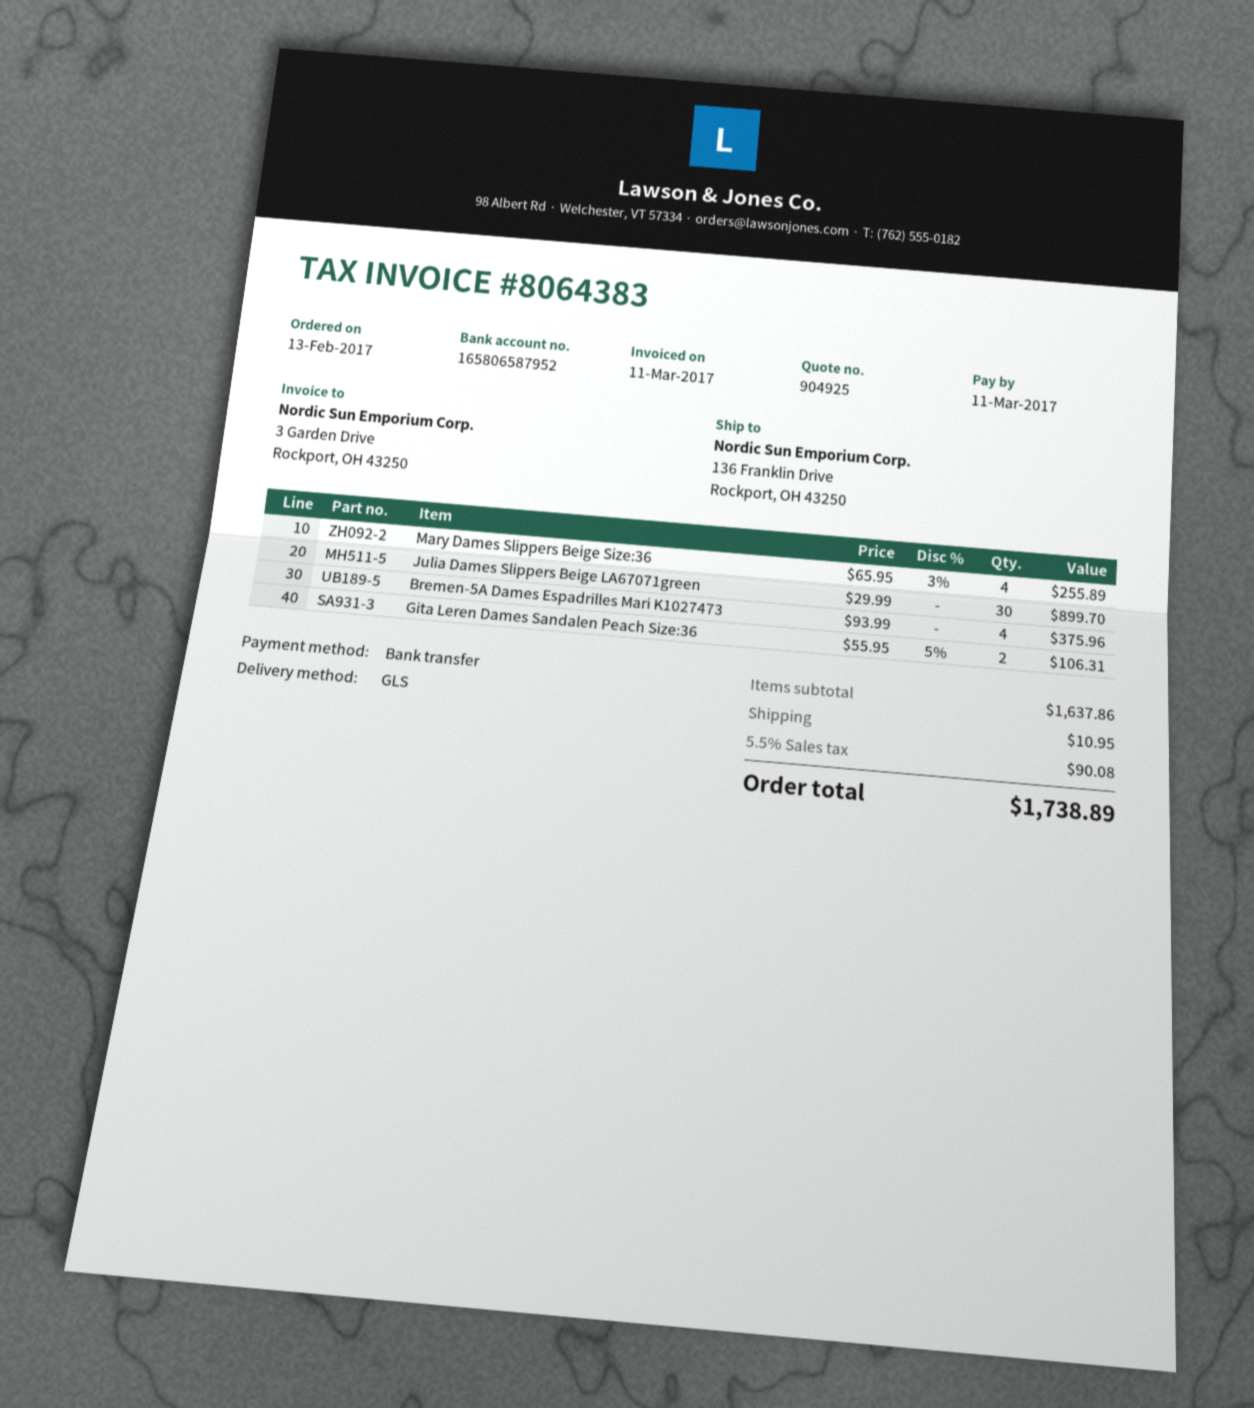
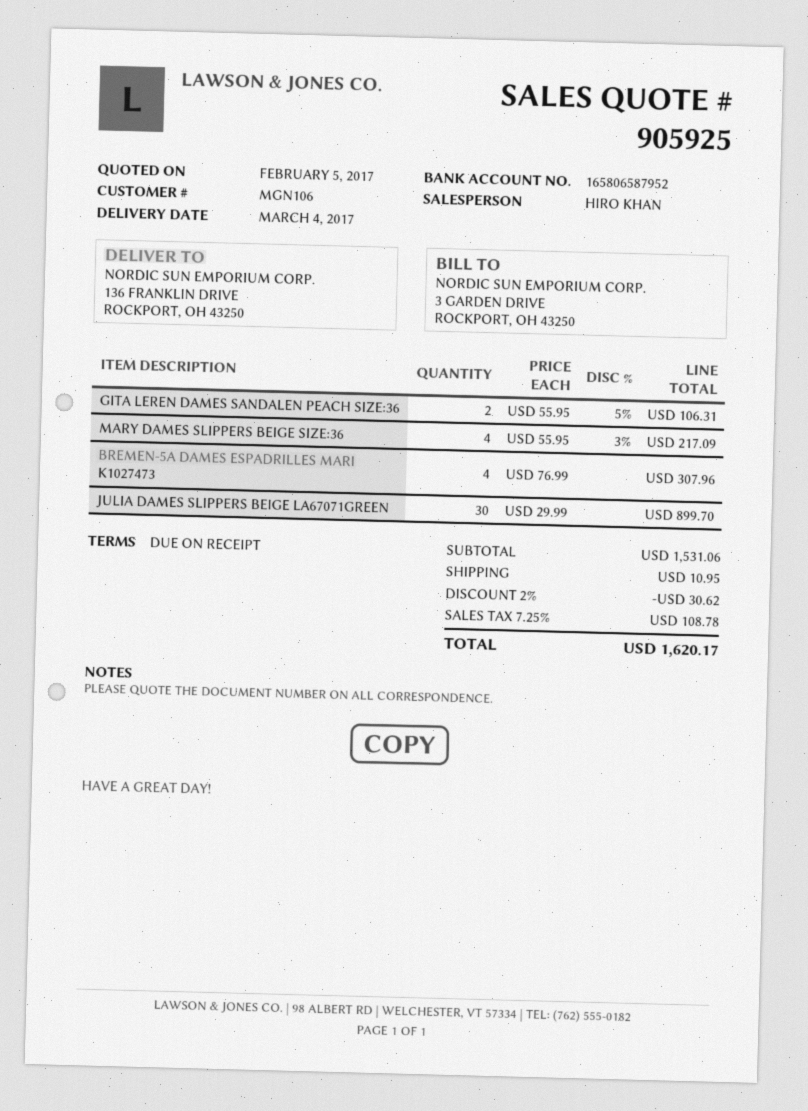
quote number: 904925 -> 905925
Mary Dames Slippers Beige Size:36: 4 x 65.95 - 3% = 255.89 -> 4 x 55.95 - 3% = 217.09
Bremen-5A Dames Espadrilles Mari K1027473: 4 x 93.99 = 375.96 -> 4 x 76.99 = 307.96
subtotal: 1637.86 -> 1531.06
discount: none -> 2% = 30.62
tax: 5.5% = 90.08 -> 7.25% = 108.78
total: 1738.89 -> 1620.17

